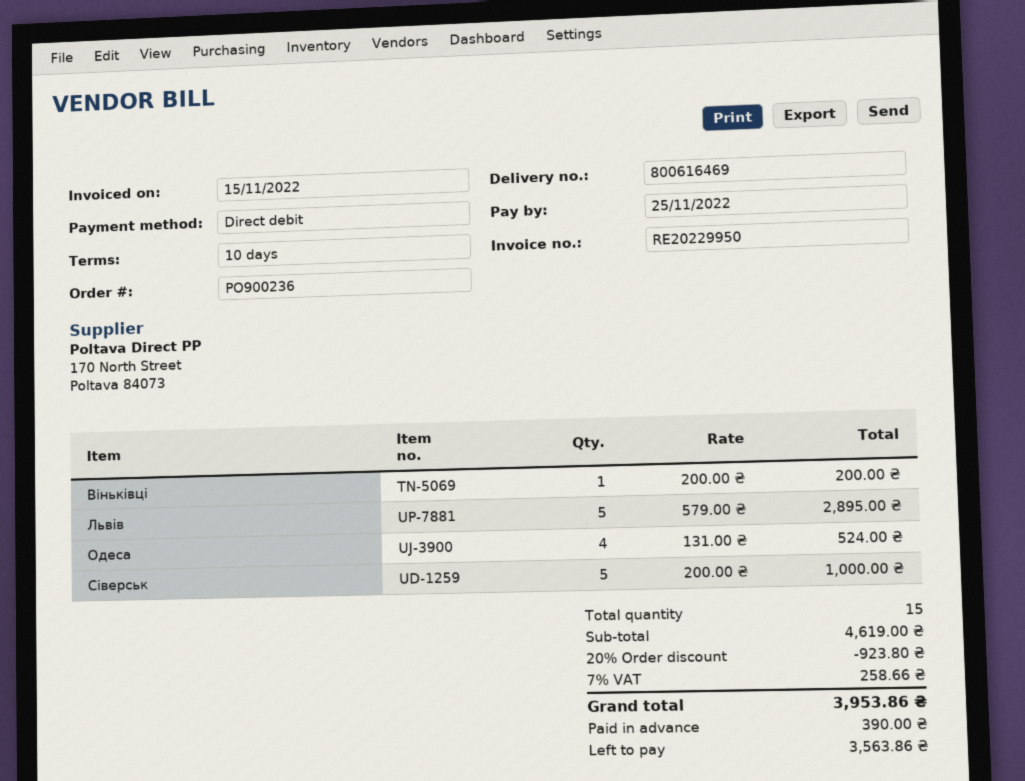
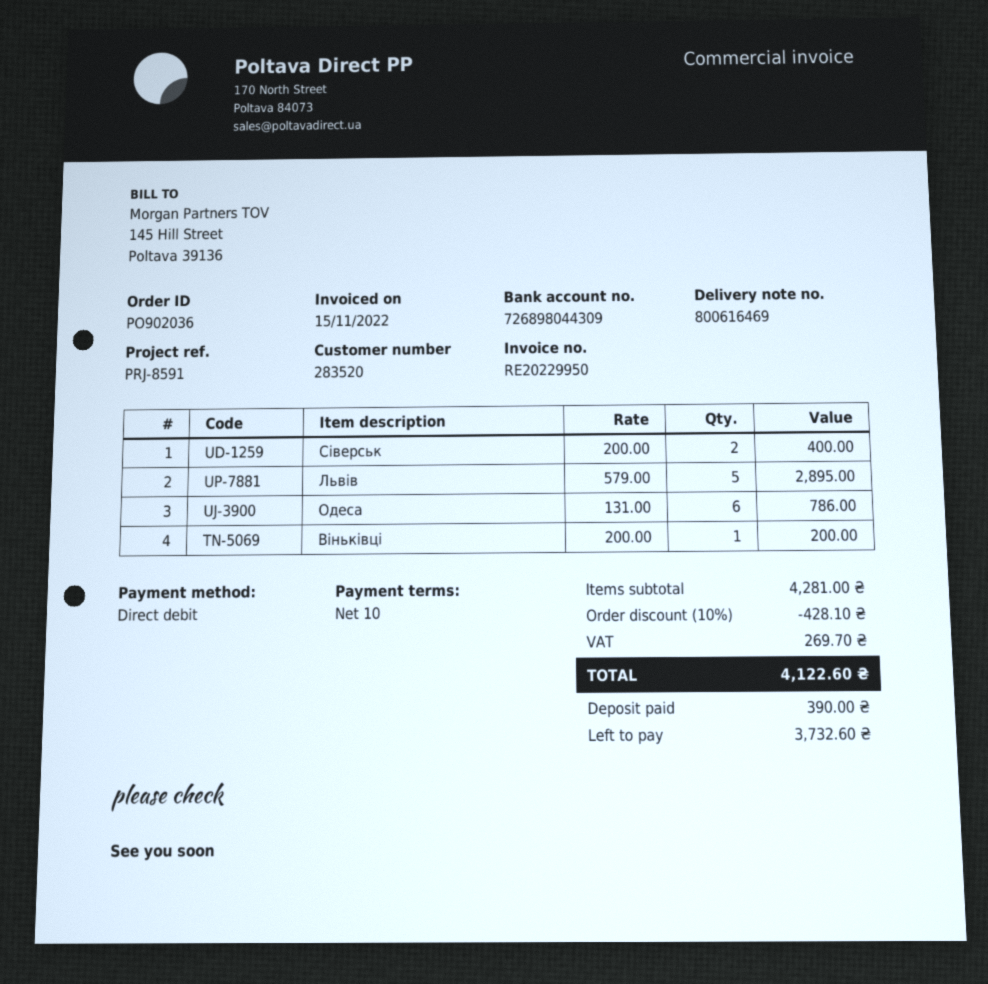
order number: PO900236 -> PO902036
Одеса: 4 x 131.00 = 524.00 -> 6 x 131.00 = 786.00
Сіверськ: 5 x 200.00 = 1000.00 -> 2 x 200.00 = 400.00
subtotal: 4619.00 -> 4281.00
discount: 20% = 923.80 -> 10% = 428.10
tax: 258.66 -> 269.70
total: 3953.86 -> 4122.60
balance: 3563.86 -> 3732.60

